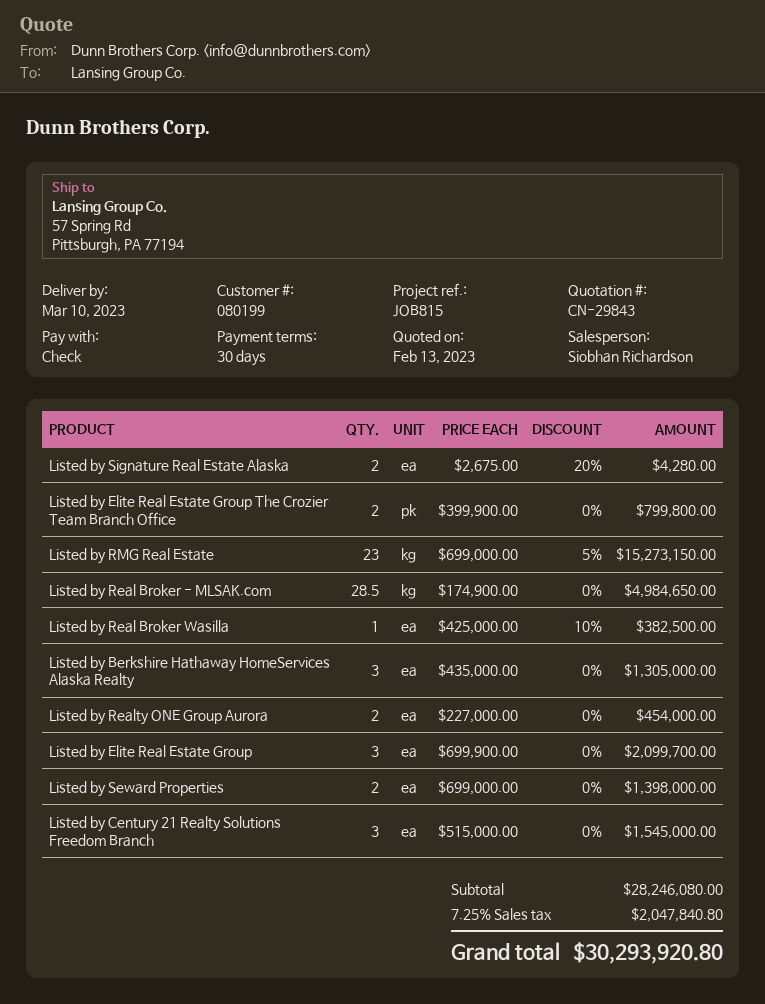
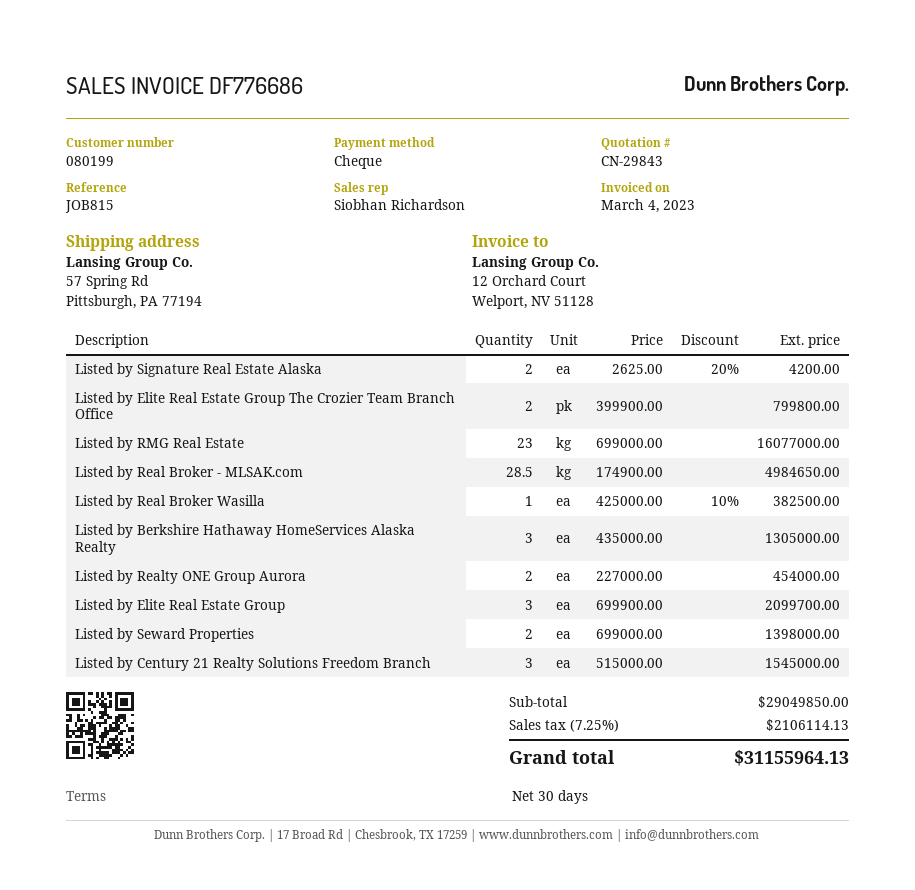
Listed by Signature Real Estate Alaska: 2 x 2675.00 - 20% = 4280.00 -> 2 x 2625.00 - 20% = 4200.00
Listed by RMG Real Estate: 23 x 699000.00 - 5% = 15273150.00 -> 23 x 699000.00 = 16077000.00
subtotal: 28246080.00 -> 29049850.00
tax: 7.25% = 2047840.80 -> 7.25% = 2106114.13
total: 30293920.80 -> 31155964.13

